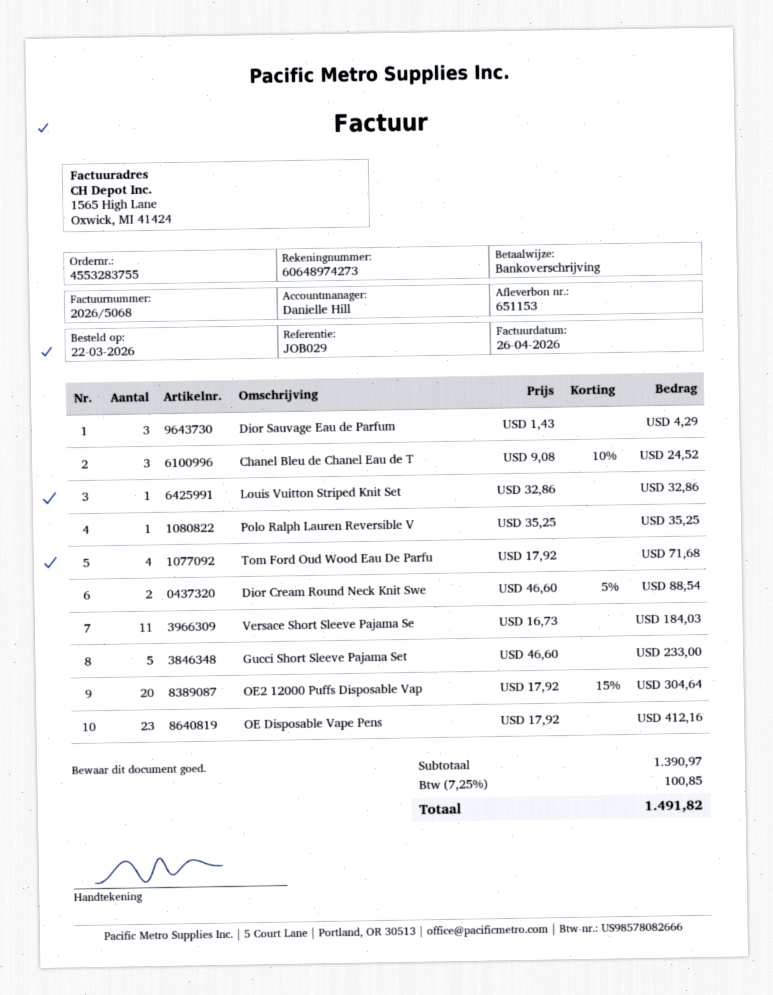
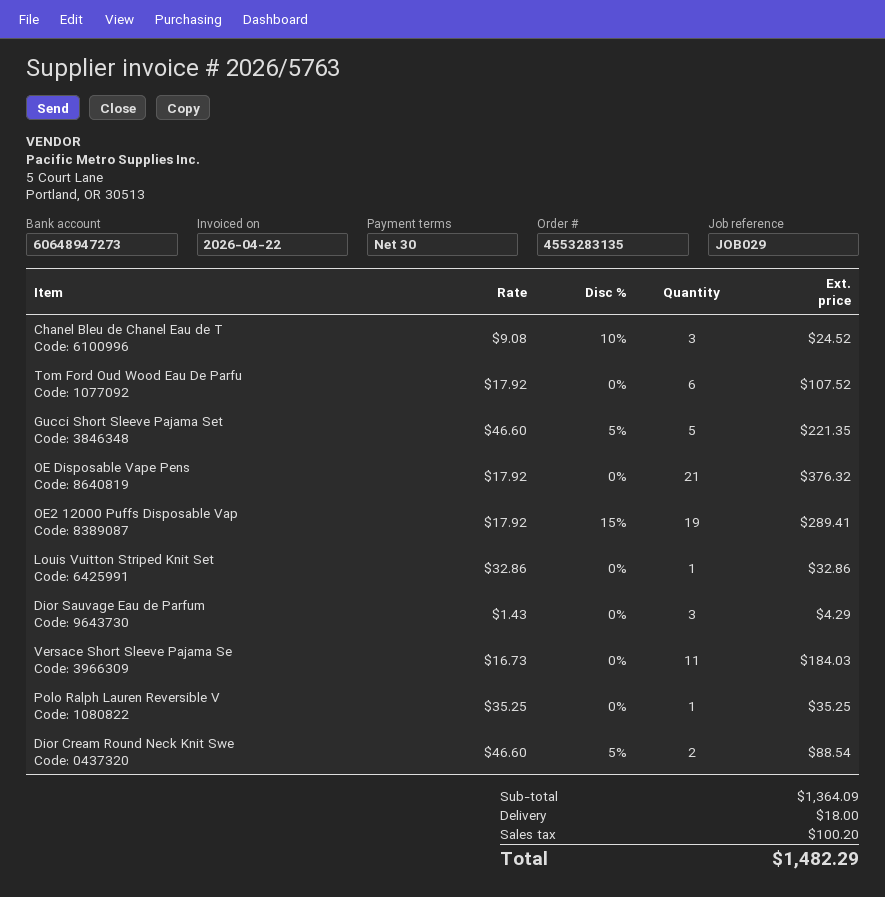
order number: 4553283755 -> 4553283135
invoice number: 2026/5068 -> 2026/5763
invoice date: 2026-04-26 -> 2026-04-22
bank account: 60648974273 -> 60648947273
Tom Ford Oud Wood Eau De Parfu: 4 x 17.92 = 71.68 -> 6 x 17.92 = 107.52
Gucci Short Sleeve Pajama Set: 5 x 46.60 = 233.00 -> 5 x 46.60 - 5% = 221.35
OE2 12000 Puffs Disposable Vap: 20 x 17.92 - 15% = 304.64 -> 19 x 17.92 - 15% = 289.41
OE Disposable Vape Pens: 23 x 17.92 = 412.16 -> 21 x 17.92 = 376.32
subtotal: 1390.97 -> 1364.09
shipping: none -> 18.00
tax: 100.85 -> 100.20
total: 1491.82 -> 1482.29

